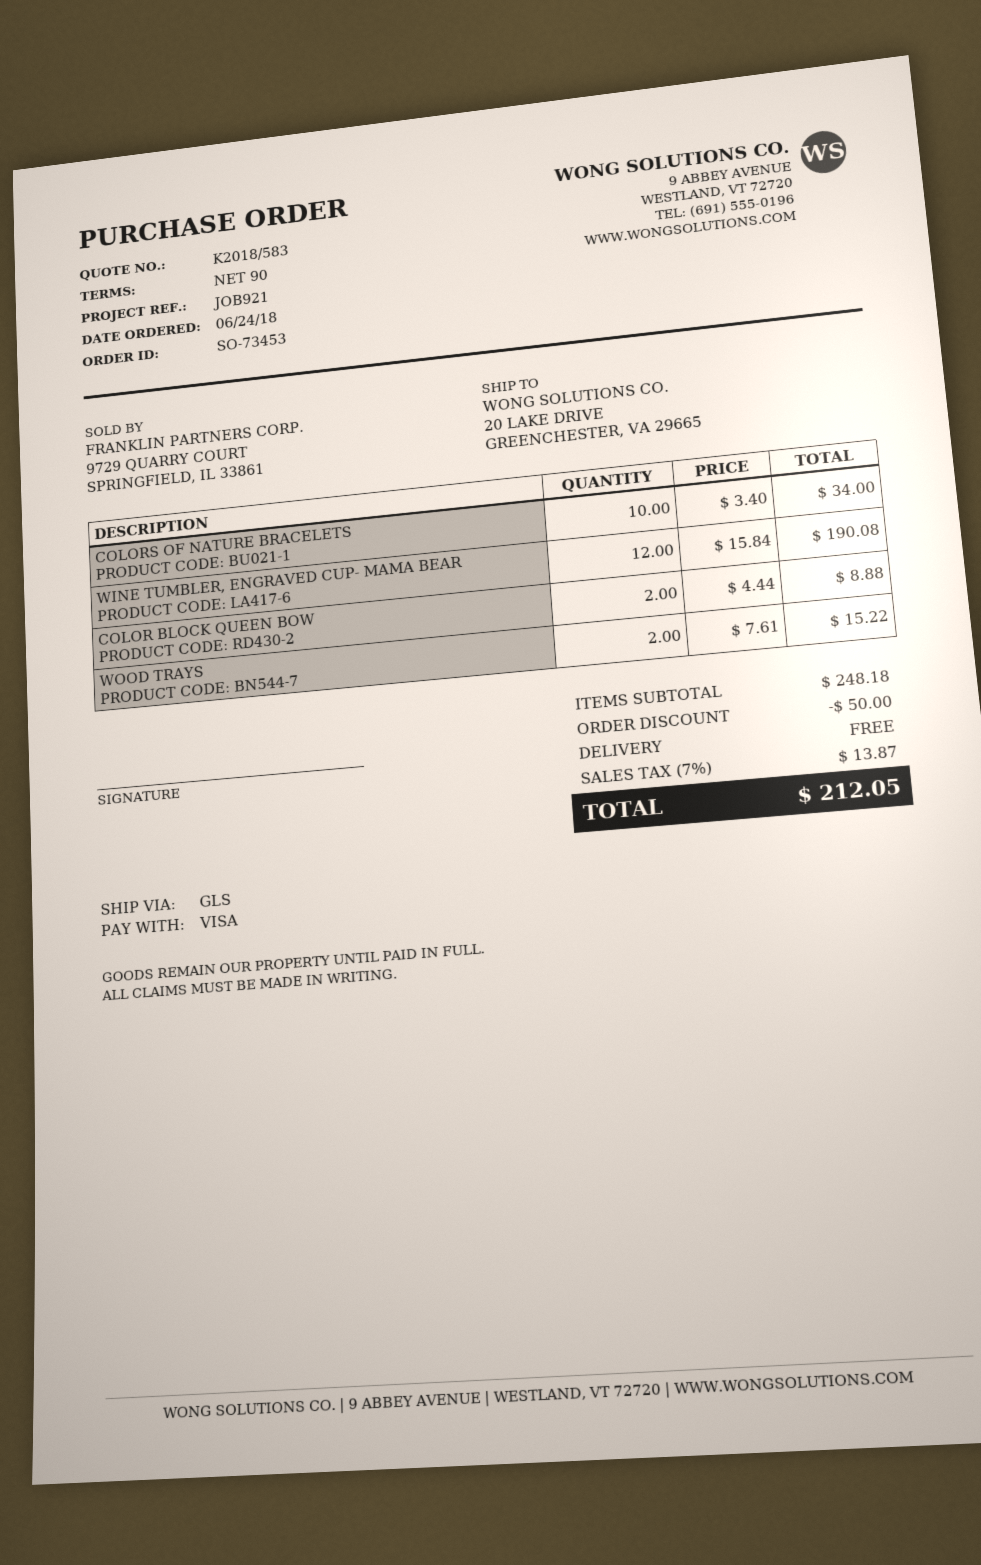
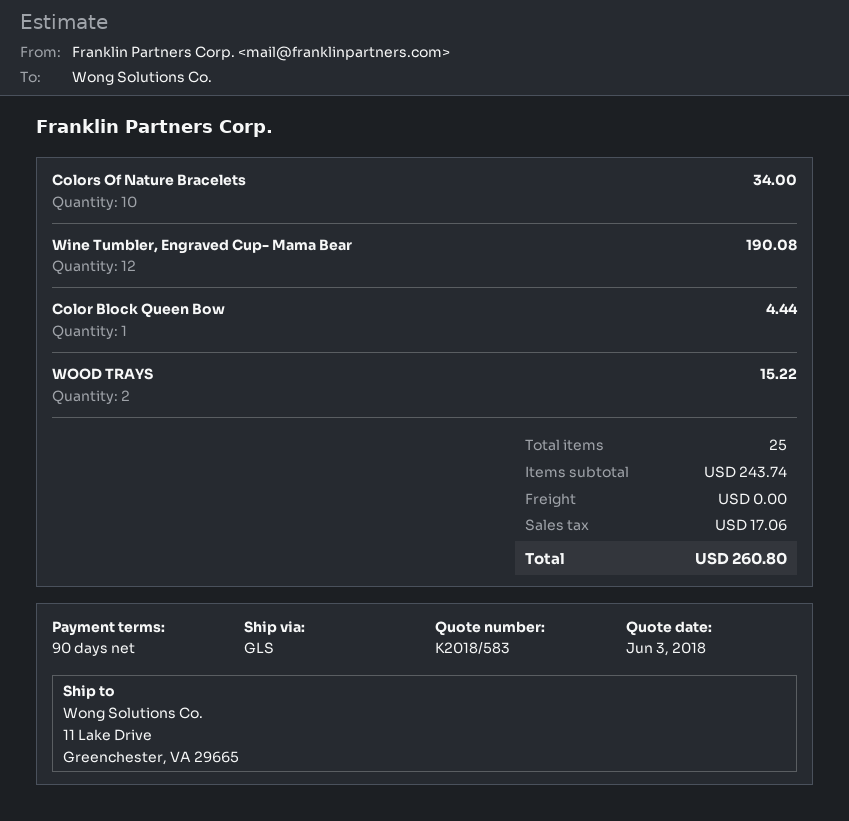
ship to: 20 LAKE DRIVE, GREENCHESTER, VA 29665 -> 11 Lake Drive, Greenchester, VA 29665
COLOR BLOCK QUEEN BOW: 2 for 8.88 -> 1 for 4.44
subtotal: 248.18 -> 243.74
discount: 50.00 -> none
tax: 13.87 -> 17.06
total: 212.05 -> 260.80

